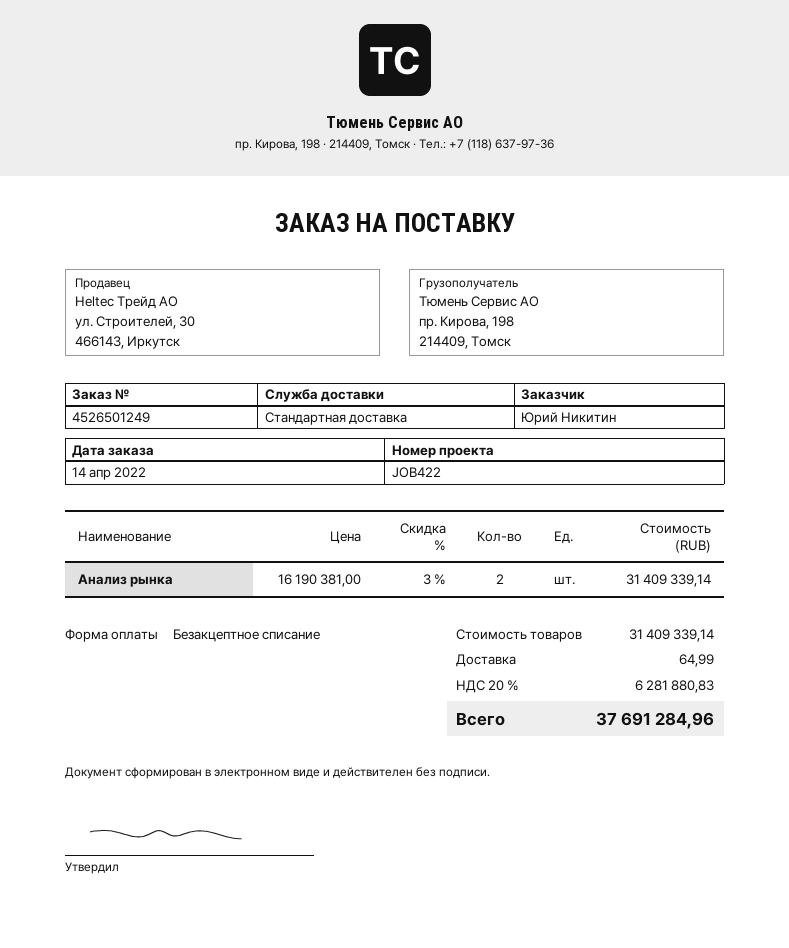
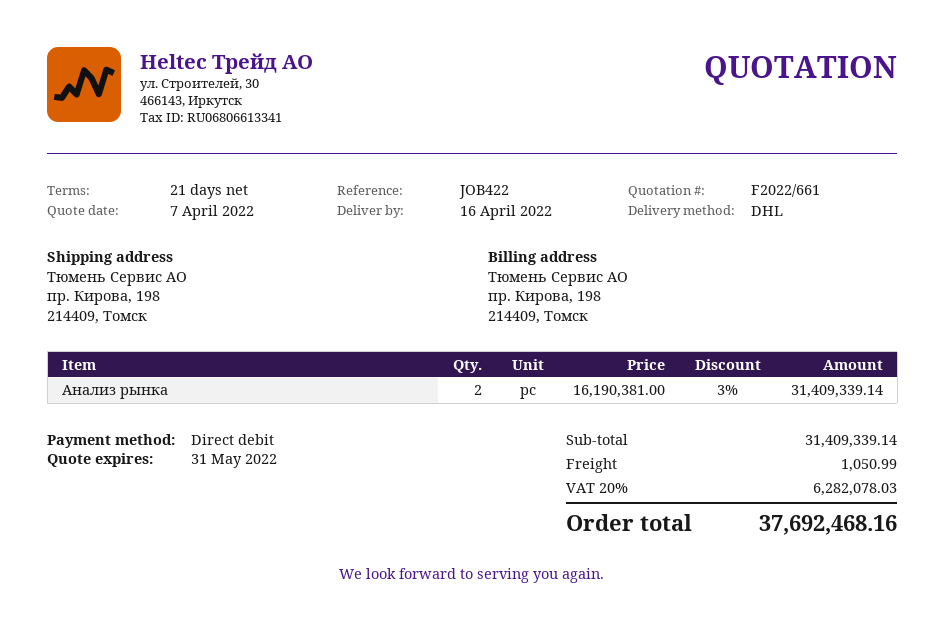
shipping method: standard -> DHL
shipping: 64.99 -> 1050.99
tax: 20% = 6281880.83 -> 20% = 6282078.03
total: 37691284.96 -> 37692468.16

